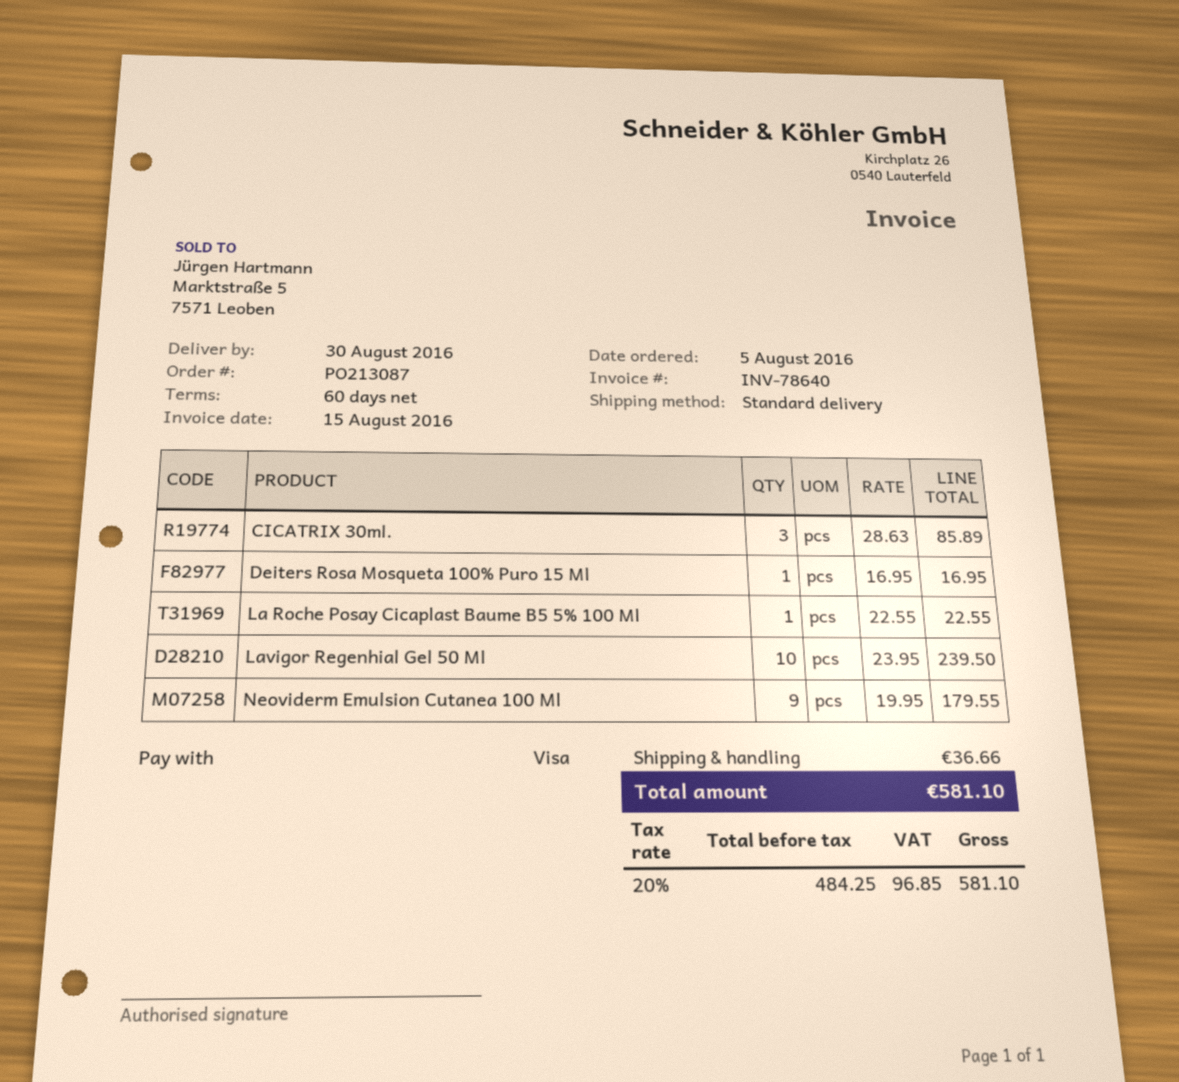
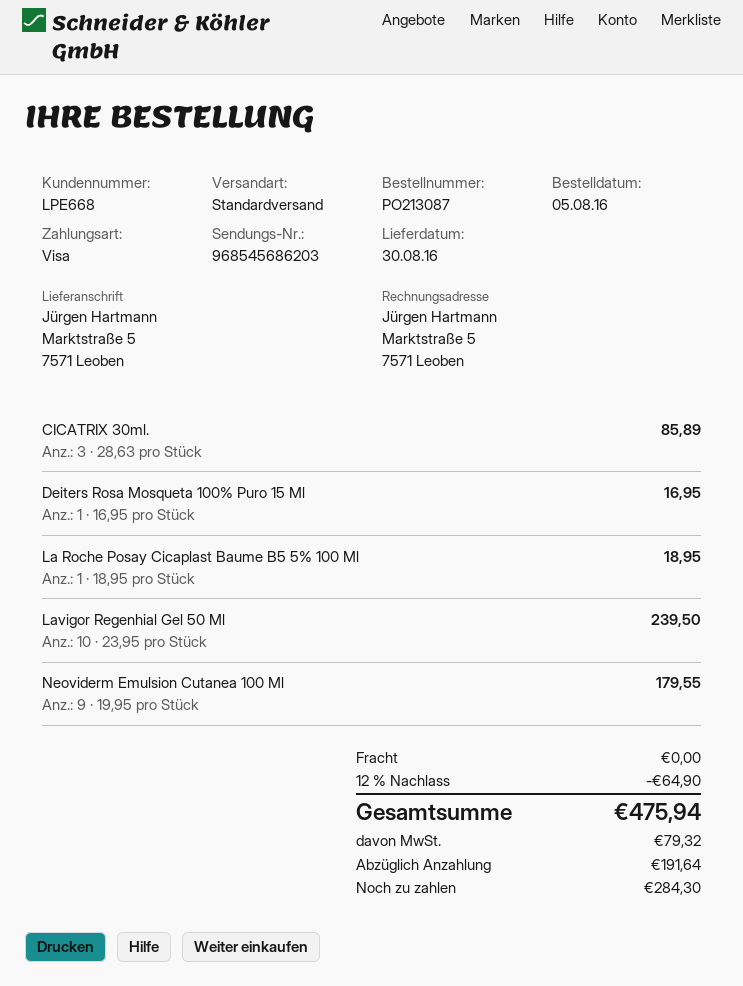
La Roche Posay Cicaplast Baume B5 5% 100 Ml: 1 x 22.55 = 22.55 -> 1 x 18.95 = 18.95
discount: none -> 12% = 64.90
shipping: 36.66 -> 0.00
tax: 96.85 -> 79.32
total: 581.10 -> 475.94

